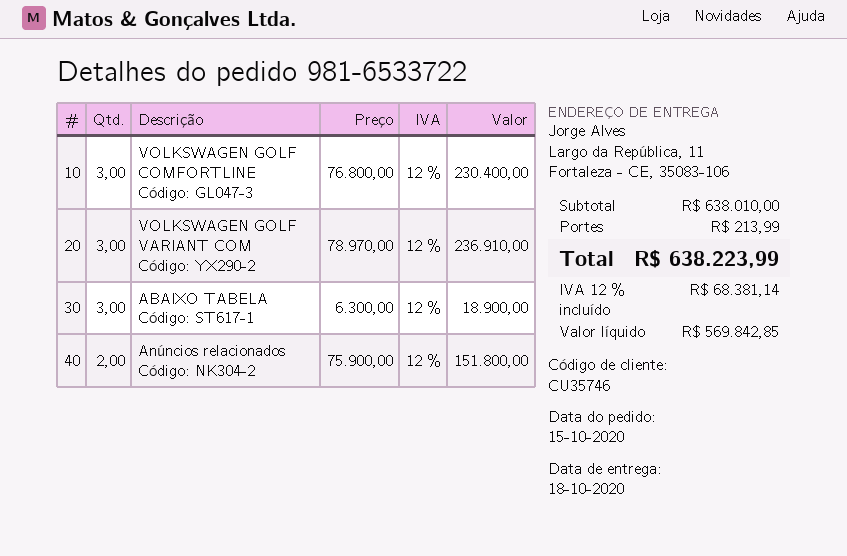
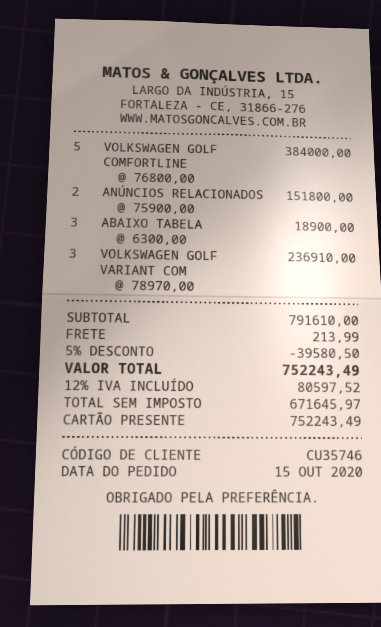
VOLKSWAGEN GOLF COMFORTLINE: 3 x 76800.00 = 230400.00 -> 5 x 76800.00 = 384000.00
subtotal: 638010.00 -> 791610.00
discount: none -> 5% = 39580.50
net: 569842.85 -> 671645.97
tax: 12% = 68381.14 -> 12% = 80597.52
total: 638223.99 -> 752243.49

